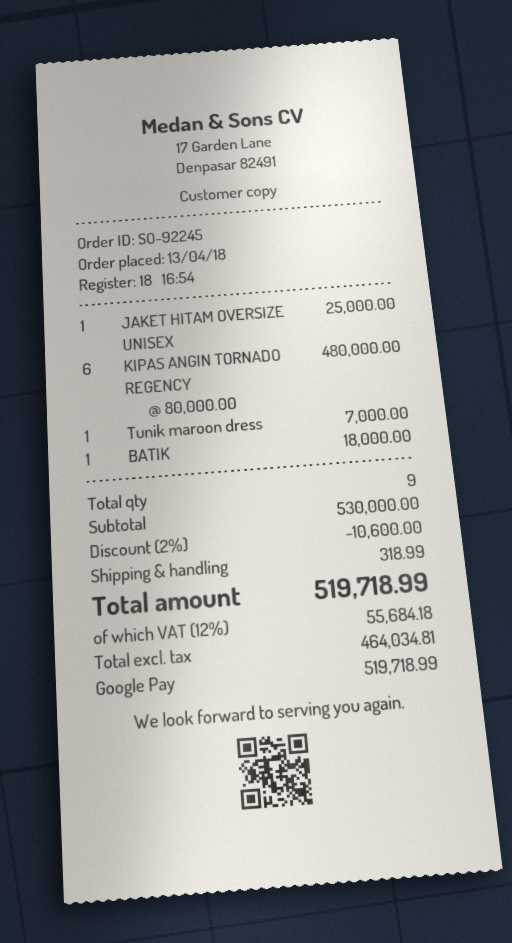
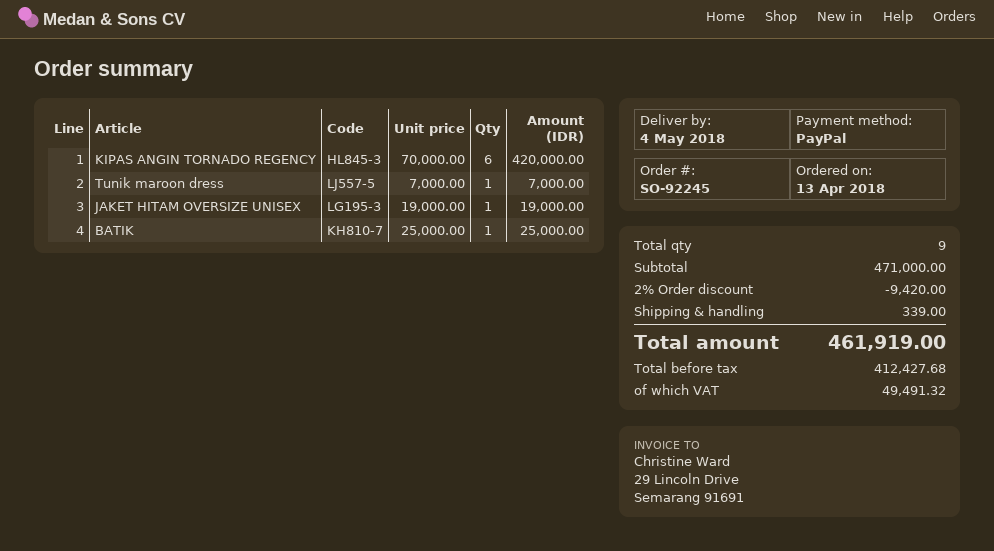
payment method: Google Pay -> PayPal
JAKET HITAM OVERSIZE UNISEX: 1 x 25000.00 = 25000.00 -> 1 x 19000.00 = 19000.00
KIPAS ANGIN TORNADO REGENCY: 6 x 80000.00 = 480000.00 -> 6 x 70000.00 = 420000.00
BATIK: 1 x 18000.00 = 18000.00 -> 1 x 25000.00 = 25000.00
subtotal: 530000.00 -> 471000.00
discount: 2% = 10600.00 -> 2% = 9420.00
shipping: 318.99 -> 339.00
net: 464034.81 -> 412427.68
tax: 55684.18 -> 49491.32
total: 519718.99 -> 461919.00

